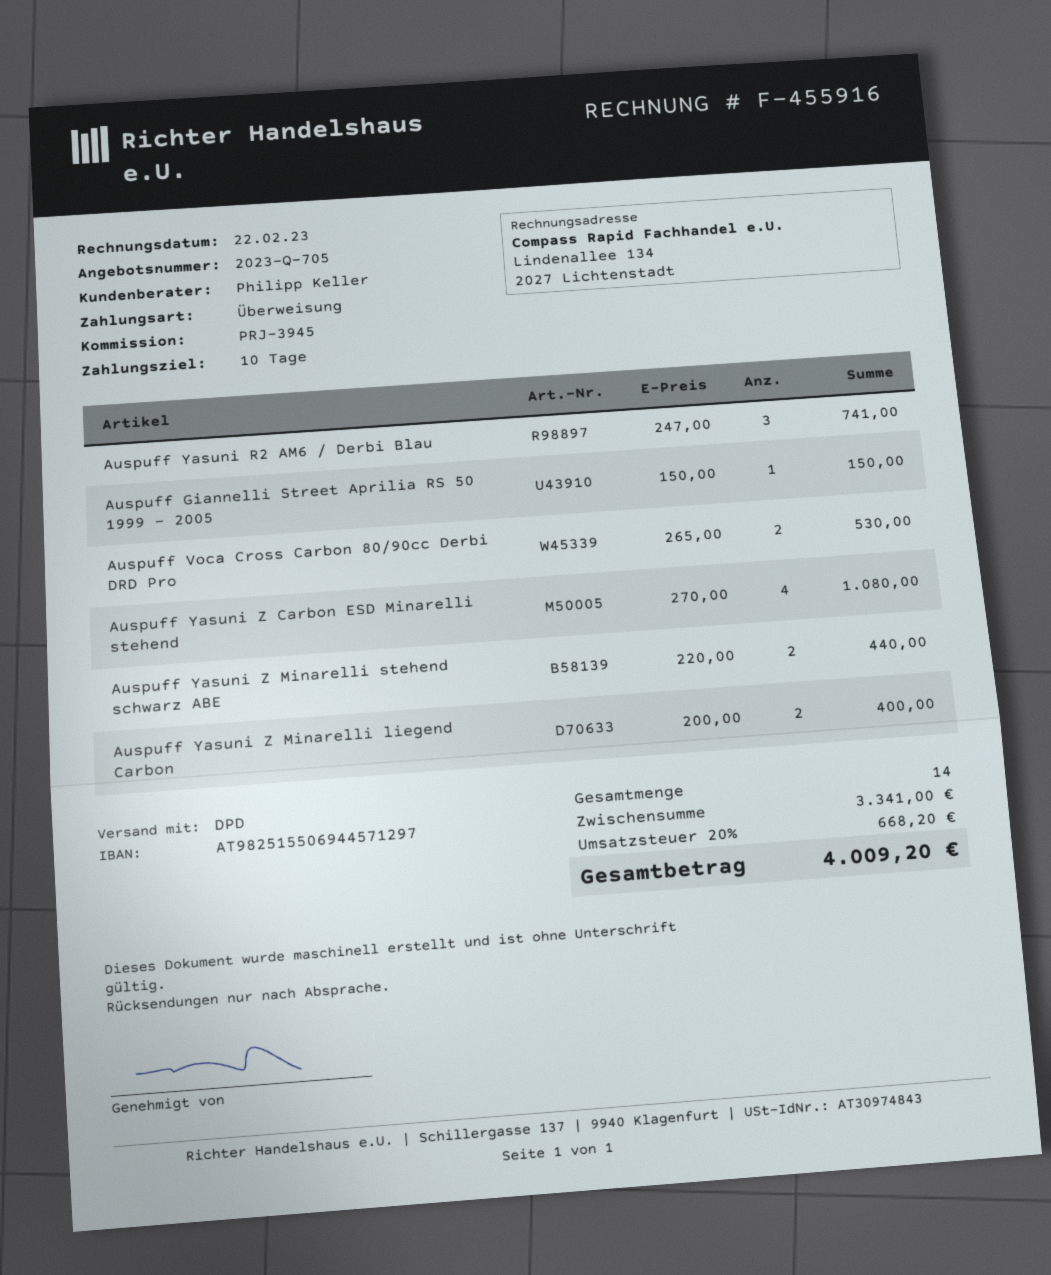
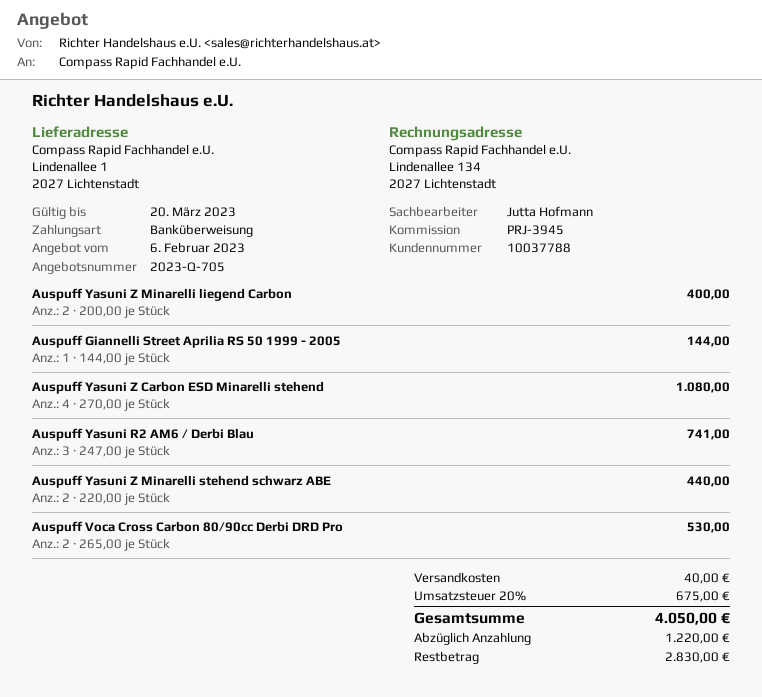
sales rep: Philipp Keller -> Jutta Hofmann
Auspuff Giannelli Street Aprilia RS 50 1999 - 2005: 1 x 150.00 = 150.00 -> 1 x 144.00 = 144.00
shipping: none -> 40.00
tax: 20% = 668.20 -> 20% = 675.00
total: 4009.20 -> 4050.00

